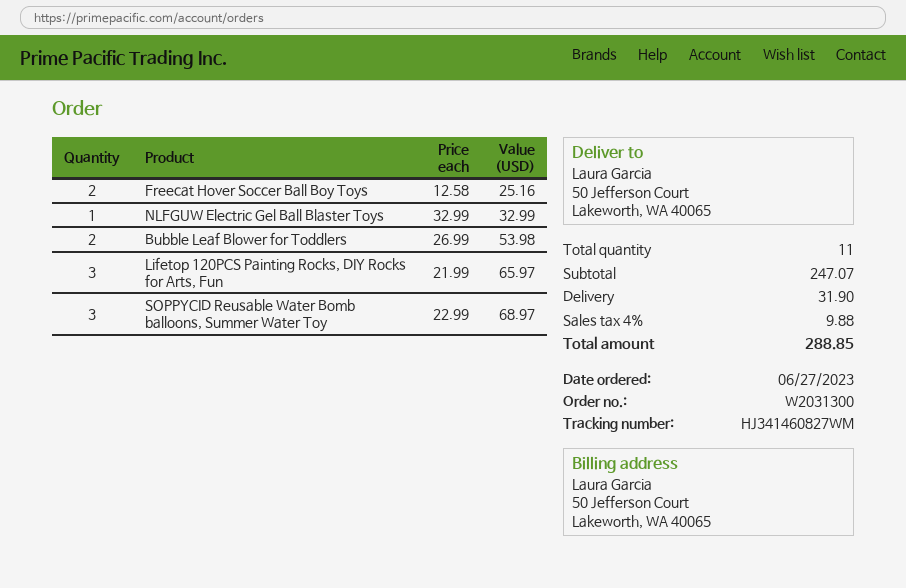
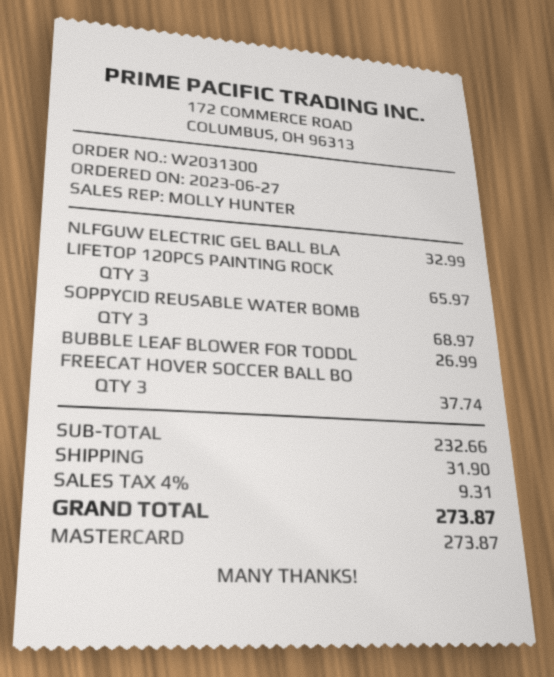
Freecat Hover Soccer Ball Boy Toys: 2 for 25.16 -> 3 for 37.74
Bubble Leaf Blower for Toddlers: 2 for 53.98 -> 1 for 26.99
subtotal: 247.07 -> 232.66
tax: 4% = 9.88 -> 4% = 9.31
total: 288.85 -> 273.87

